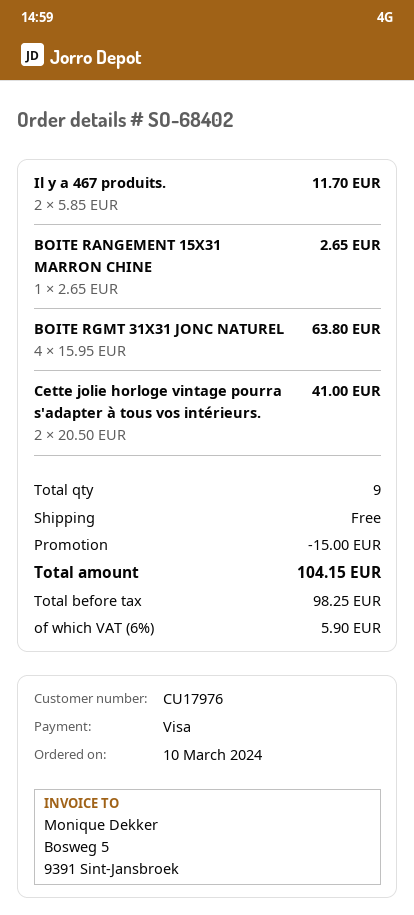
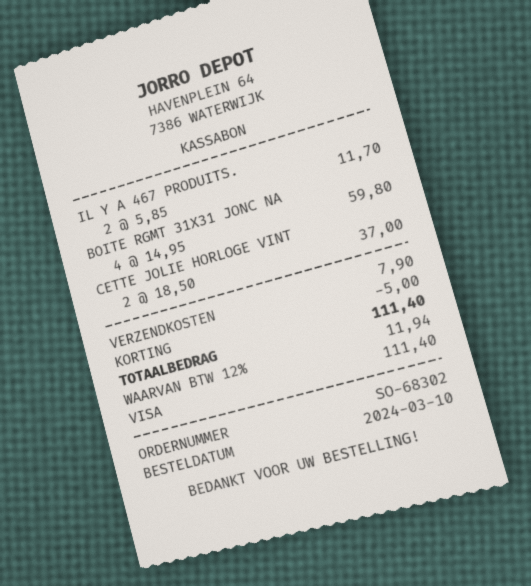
order number: SO-68402 -> SO-68302
BOITE RANGEMENT 15X31 MARRON CHINE: 1 x 2.65 = 2.65 -> none
BOITE RGMT 31X31 JONC NATUREL: 4 x 15.95 = 63.80 -> 4 x 14.95 = 59.80
Cette jolie horloge vintage pourra s'adapter à tous vos intérieurs.: 2 x 20.50 = 41.00 -> 2 x 18.50 = 37.00
discount: 15.00 -> 5.00
shipping: 0.00 -> 7.90
tax: 6% = 5.90 -> 12% = 11.94
total: 104.15 -> 111.40

